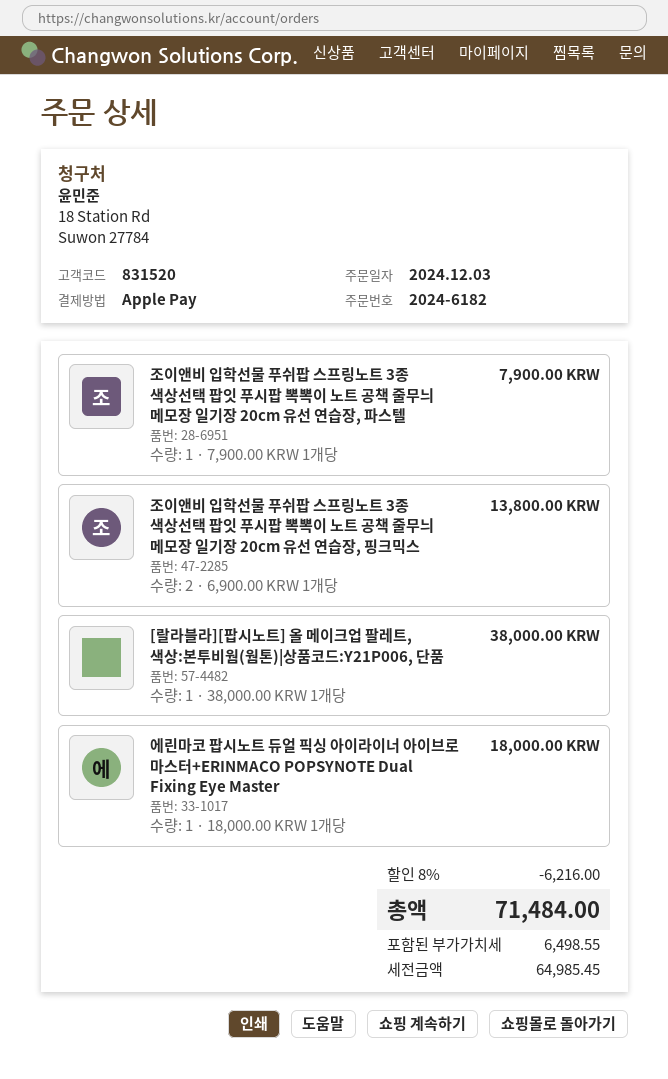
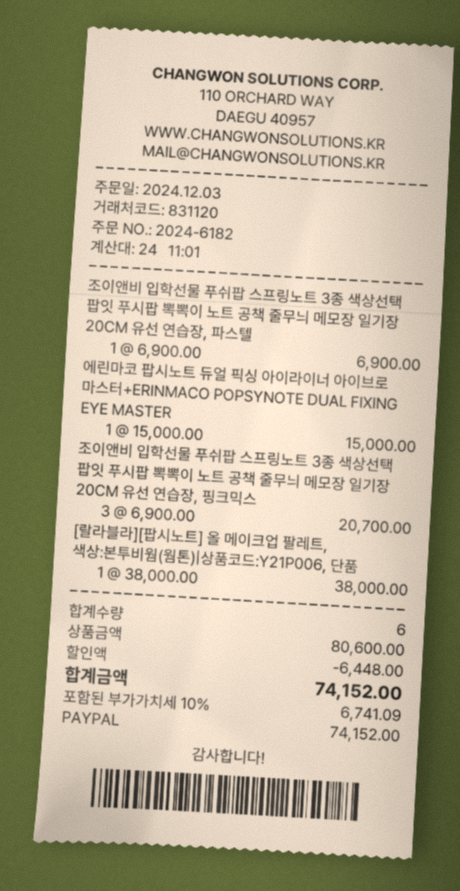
customer number: 831520 -> 831120
payment method: Apple Pay -> PayPal
조이앤비 입학선물 푸쉬팝 스프링노트 3종 색상선택 팝잇 푸시팝 뽁뽁이 노트 공책 줄무늬 메모장 일기장 20cm 유선 연습장, 파스텔: 1 x 7900.00 = 7900.00 -> 1 x 6900.00 = 6900.00
조이앤비 입학선물 푸쉬팝 스프링노트 3종 색상선택 팝잇 푸시팝 뽁뽁이 노트 공책 줄무늬 메모장 일기장 20cm 유선 연습장, 핑크믹스: 2 x 6900.00 = 13800.00 -> 3 x 6900.00 = 20700.00
에린마코 팝시노트 듀얼 픽싱 아이라이너 아이브로 마스터+ERINMACO POPSYNOTE Dual Fixing Eye Master: 1 x 18000.00 = 18000.00 -> 1 x 15000.00 = 15000.00
discount: 6216.00 -> 6448.00
tax: 6498.55 -> 6741.09
total: 71484.00 -> 74152.00

